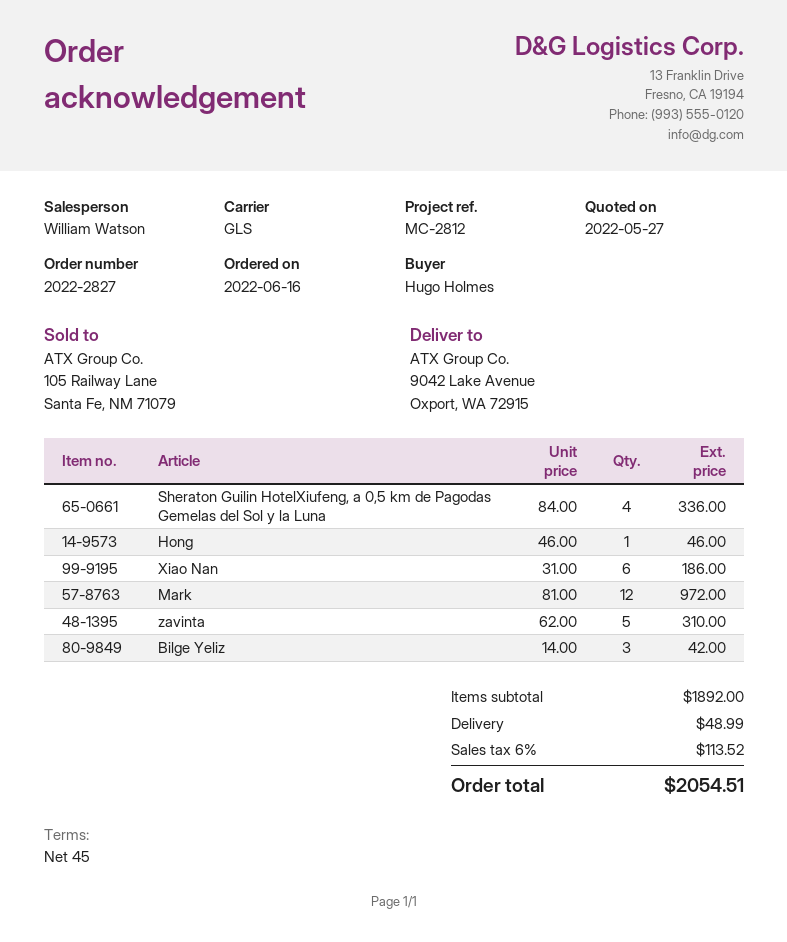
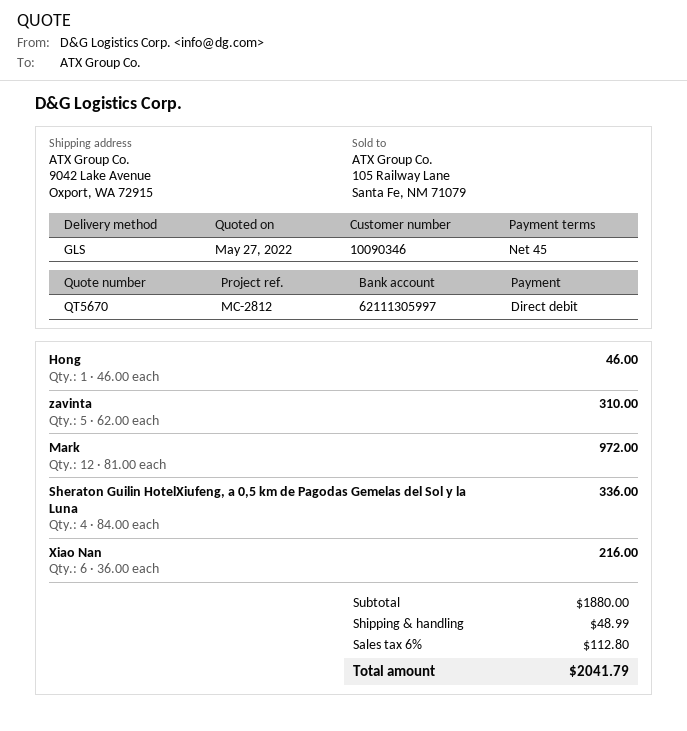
Xiao Nan: 6 x 31.00 = 186.00 -> 6 x 36.00 = 216.00
Bilge Yeliz: 3 x 14.00 = 42.00 -> none
subtotal: 1892.00 -> 1880.00
tax: 6% = 113.52 -> 6% = 112.80
total: 2054.51 -> 2041.79

